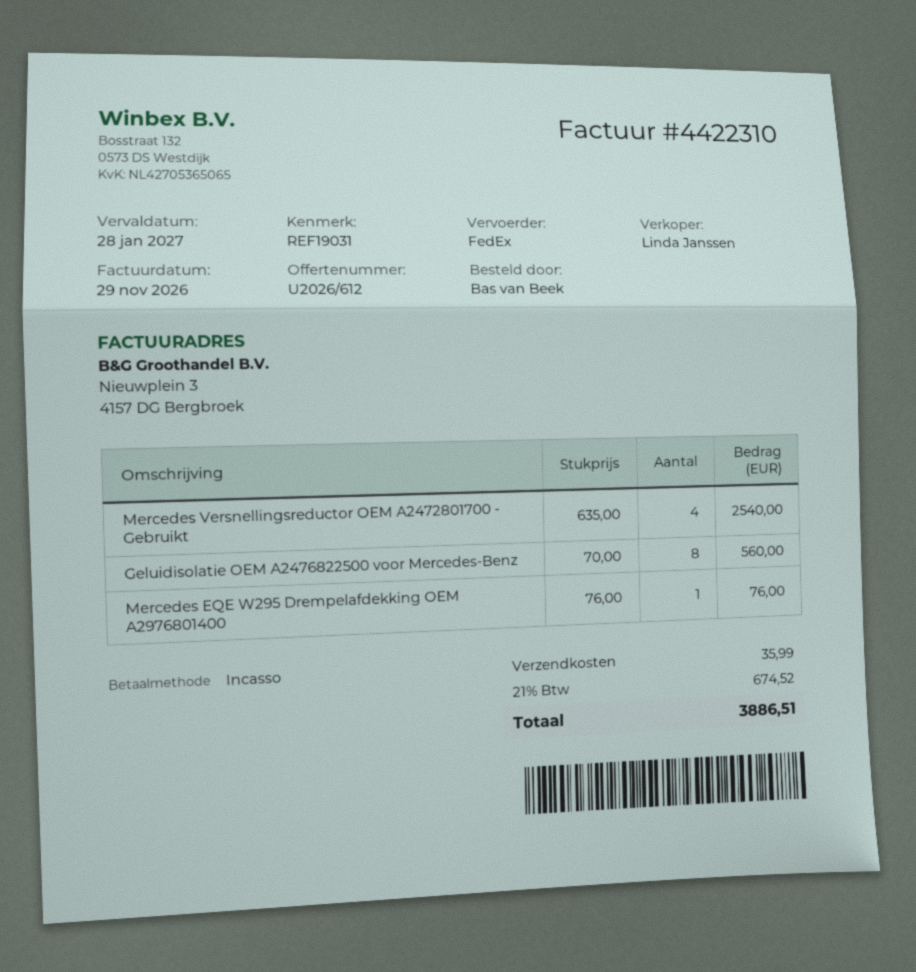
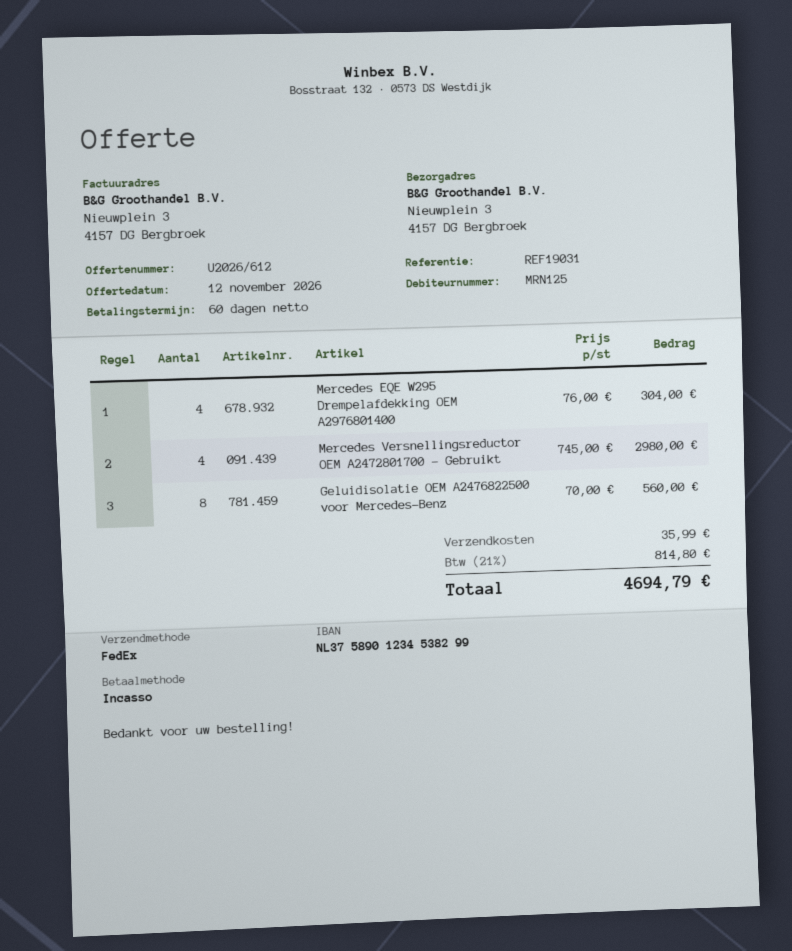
Mercedes Versnellingsreductor OEM A2472801700 - Gebruikt: 4 x 635.00 = 2540.00 -> 4 x 745.00 = 2980.00
Mercedes EQE W295 Drempelafdekking OEM A2976801400: 1 x 76.00 = 76.00 -> 4 x 76.00 = 304.00
tax: 21% = 674.52 -> 21% = 814.80
total: 3886.51 -> 4694.79

